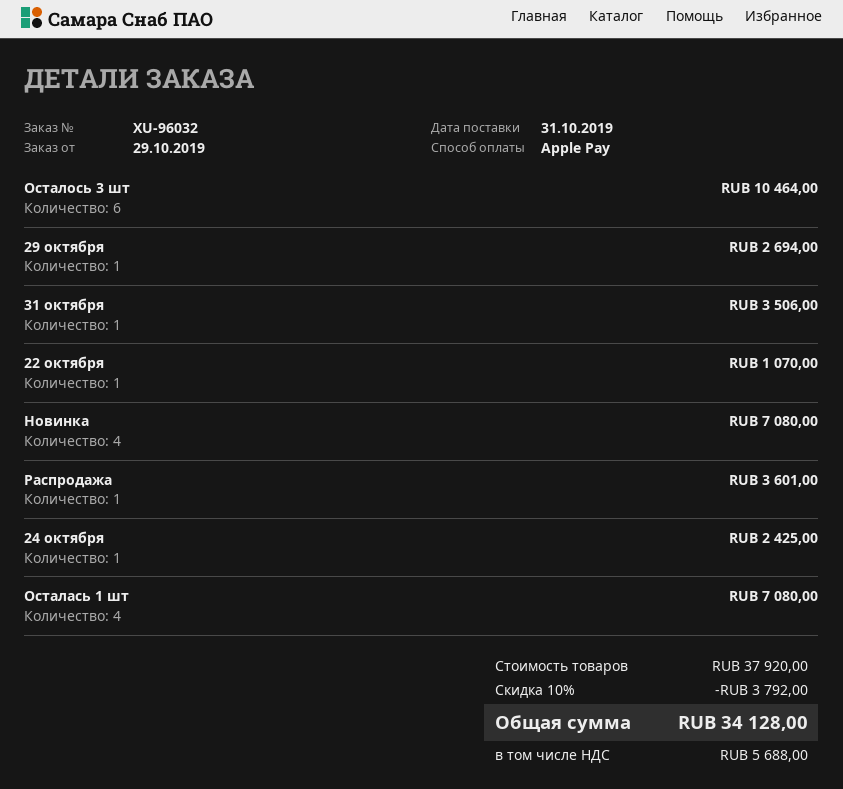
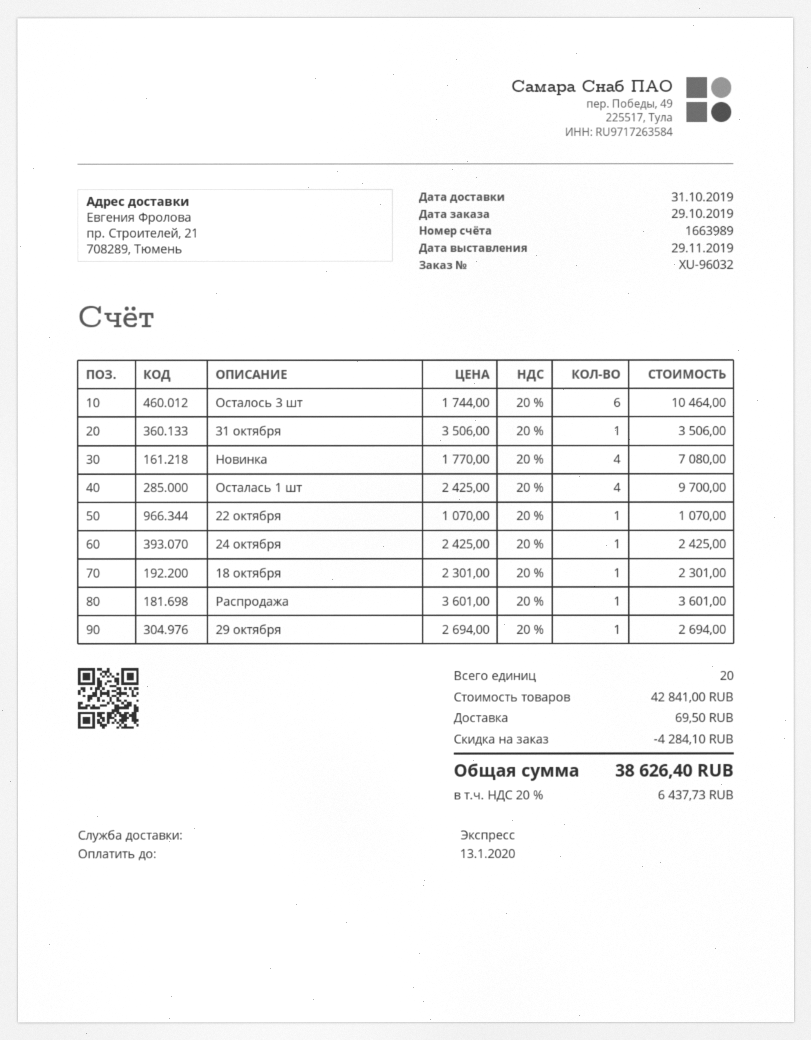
Осталась 1 шт: 4 for 7080.00 -> 4 for 9700.00
18 октября: none -> 1 for 2301.00
subtotal: 37920.00 -> 42841.00
discount: 3792.00 -> 4284.10
shipping: none -> 69.50
tax: 5688.00 -> 6437.73
total: 34128.00 -> 38626.40

